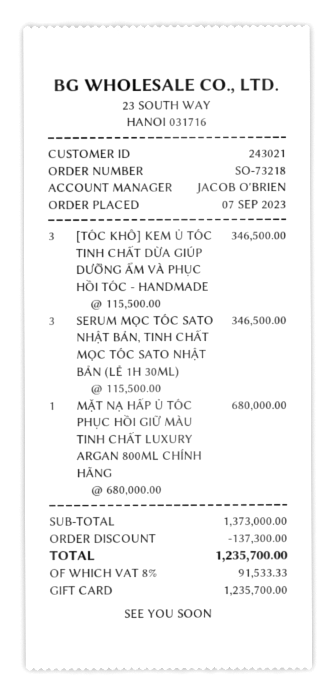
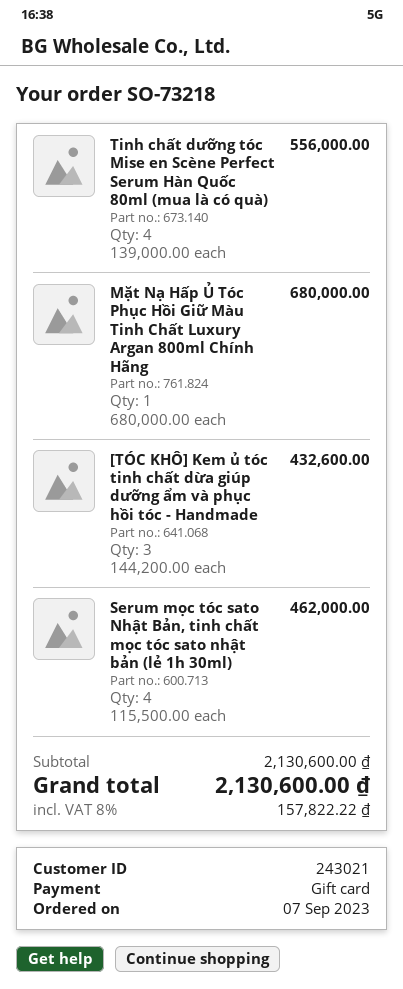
[TÓC KHÔ] KEM Ủ TÓC TINH CHẤT DỪA GIÚP DƯỠNG ẨM VÀ PHỤC HỒI TÓC - HANDMADE: 3 x 115500.00 = 346500.00 -> 3 x 144200.00 = 432600.00
SERUM MỌC TÓC SATO NHẬT BẢN, TINH CHẤT MỌC TÓC SATO NHẬT BẢN (LẺ 1H 30ML): 3 x 115500.00 = 346500.00 -> 4 x 115500.00 = 462000.00
Tinh chất dưỡng tóc Mise en Scène Perfect Serum Hàn Quốc 80ml (mua là có quà): none -> 4 x 139000.00 = 556000.00
subtotal: 1373000.00 -> 2130600.00
discount: 137300.00 -> none
tax: 8% = 91533.33 -> 8% = 157822.22
total: 1235700.00 -> 2130600.00

